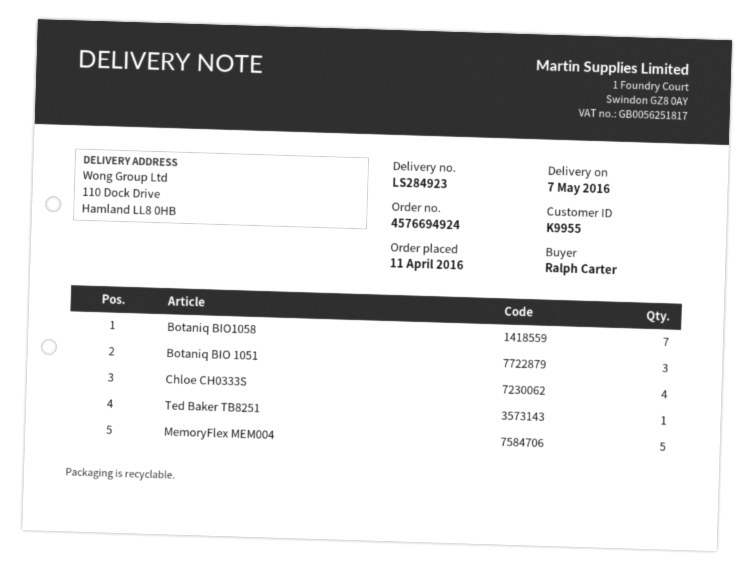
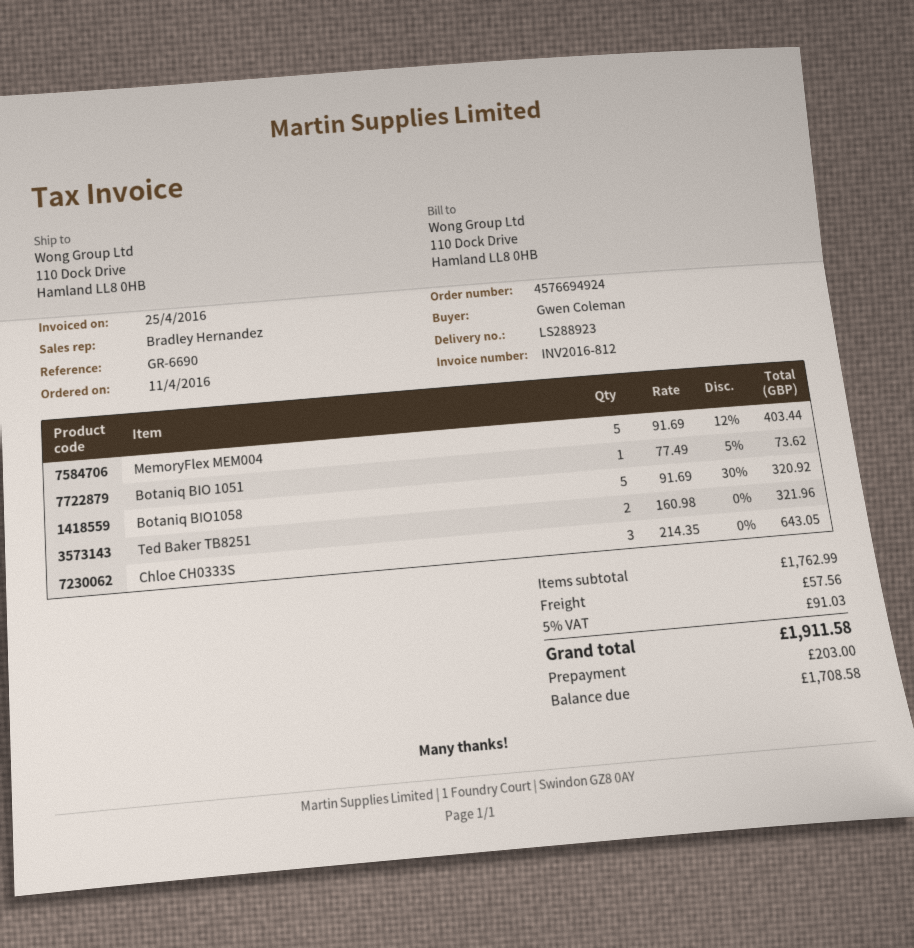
delivery note number: LS284923 -> LS288923
ordered by: Ralph Carter -> Gwen Coleman
Botaniq BIO1058: 7 -> 5
Botaniq BIO 1051: 3 -> 1
Chloe CH0333S: 4 -> 3
Ted Baker TB8251: 1 -> 2

